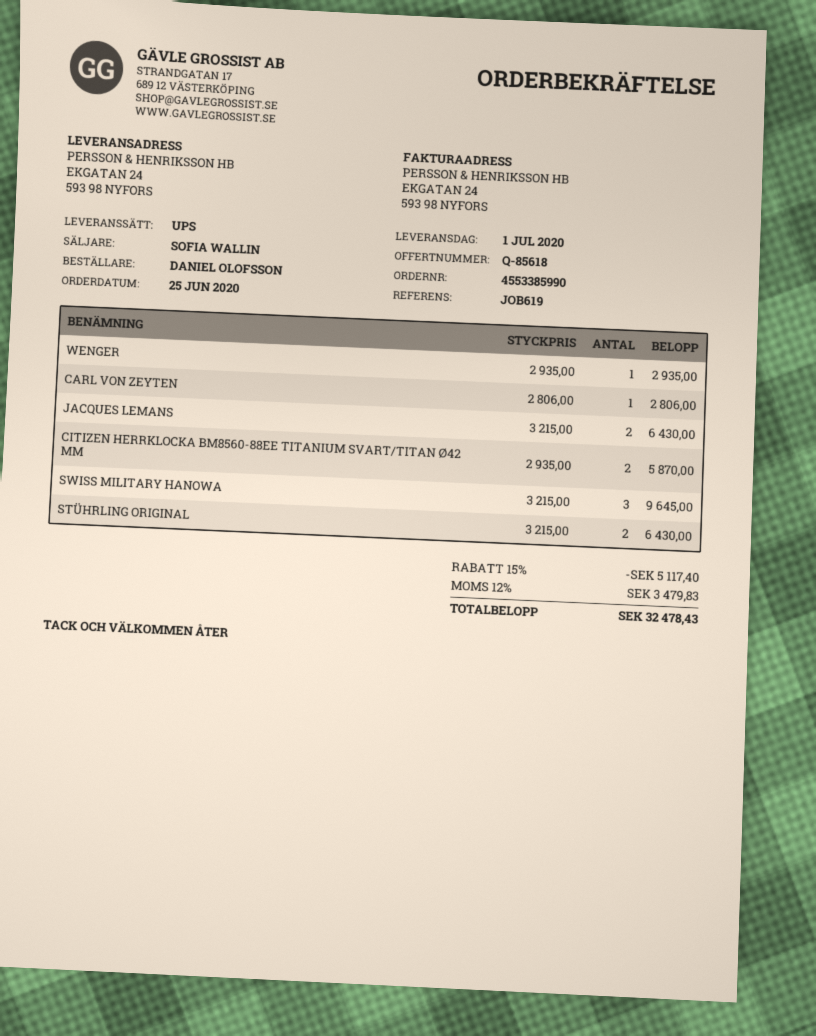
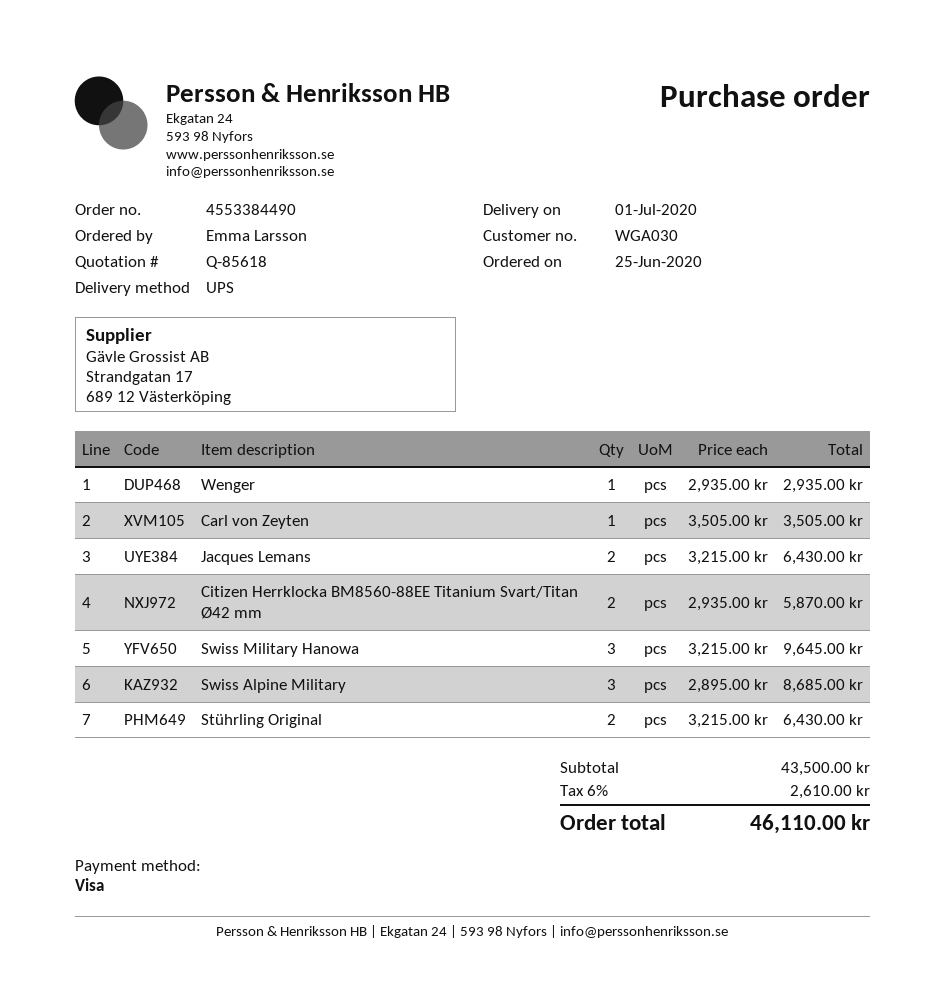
order number: 4553385990 -> 4553384490
ordered by: DANIEL OLOFSSON -> Emma Larsson
CARL VON ZEYTEN: 1 x 2806.00 = 2806.00 -> 1 x 3505.00 = 3505.00
Swiss Alpine Military: none -> 3 x 2895.00 = 8685.00
discount: 15% = 5117.40 -> none
tax: 12% = 3479.83 -> 6% = 2610.00
total: 32478.43 -> 46110.00

